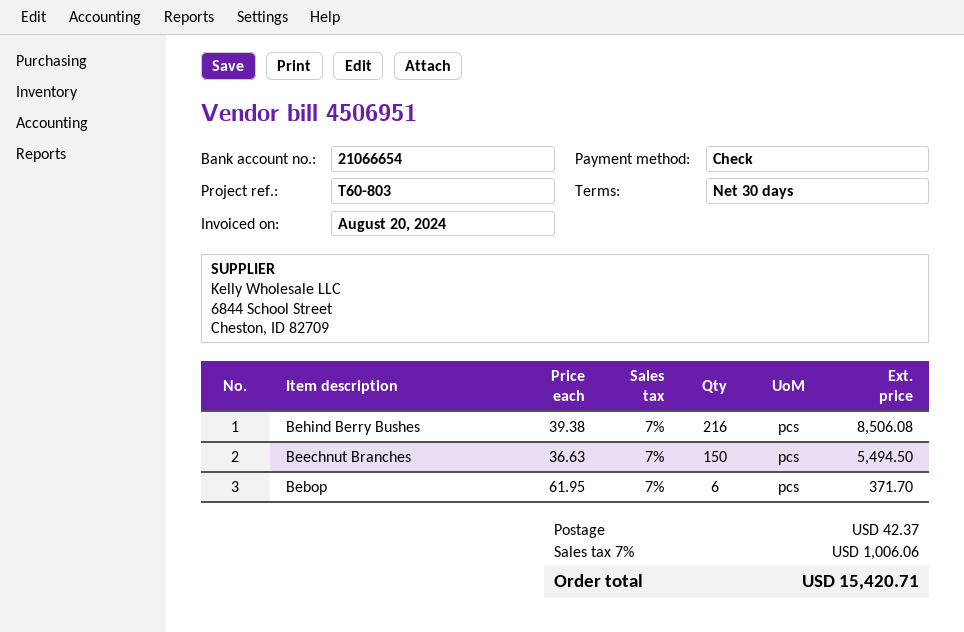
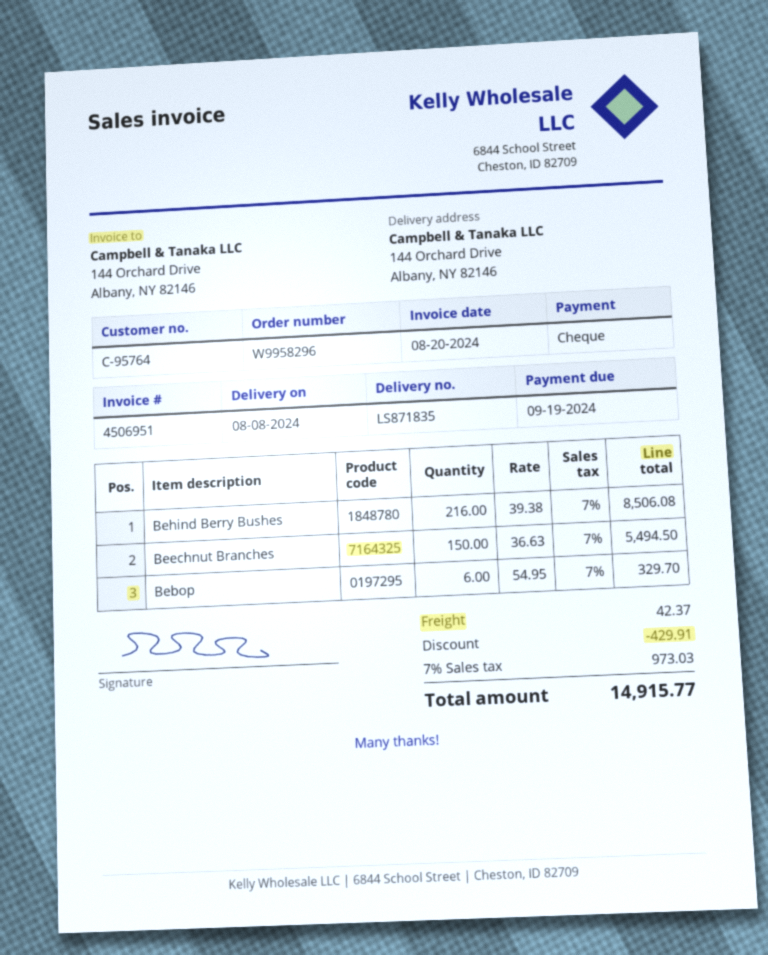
Bebop: 6 x 61.95 = 371.70 -> 6 x 54.95 = 329.70
discount: none -> 429.91
tax: 7% = 1006.06 -> 7% = 973.03
total: 15420.71 -> 14915.77

